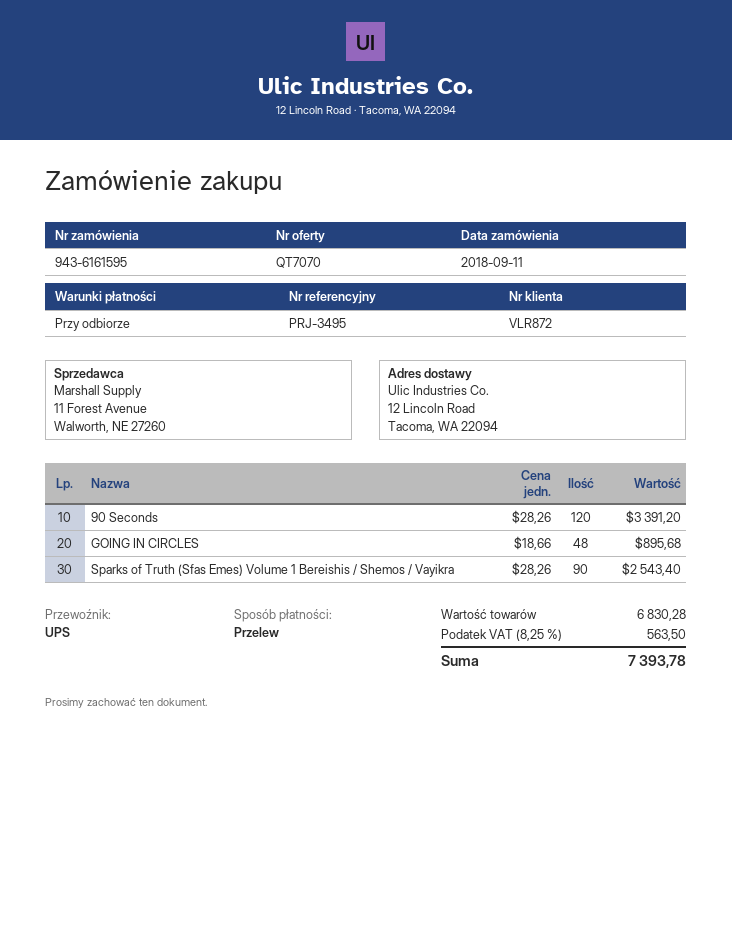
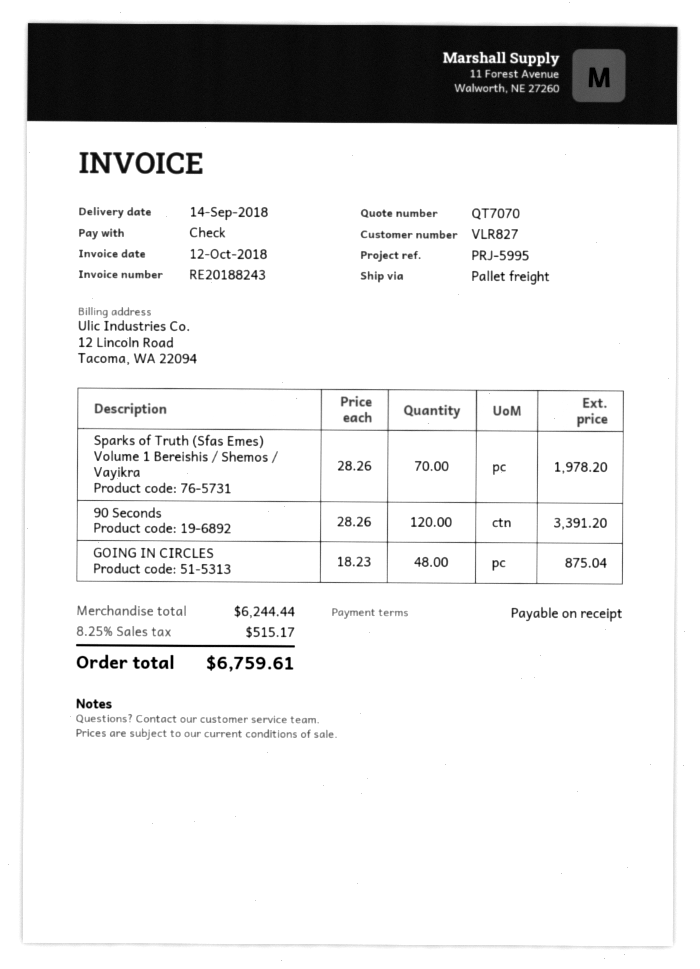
customer number: VLR872 -> VLR827
reference: PRJ-3495 -> PRJ-5995
payment method: bank transfer -> cheque
shipping method: UPS -> pallet freight
GOING IN CIRCLES: 48 x 18.66 = 895.68 -> 48 x 18.23 = 875.04
Sparks of Truth (Sfas Emes) Volume 1 Bereishis / Shemos / Vayikra: 90 x 28.26 = 2543.40 -> 70 x 28.26 = 1978.20
subtotal: 6830.28 -> 6244.44
tax: 8.25% = 563.50 -> 8.25% = 515.17
total: 7393.78 -> 6759.61

